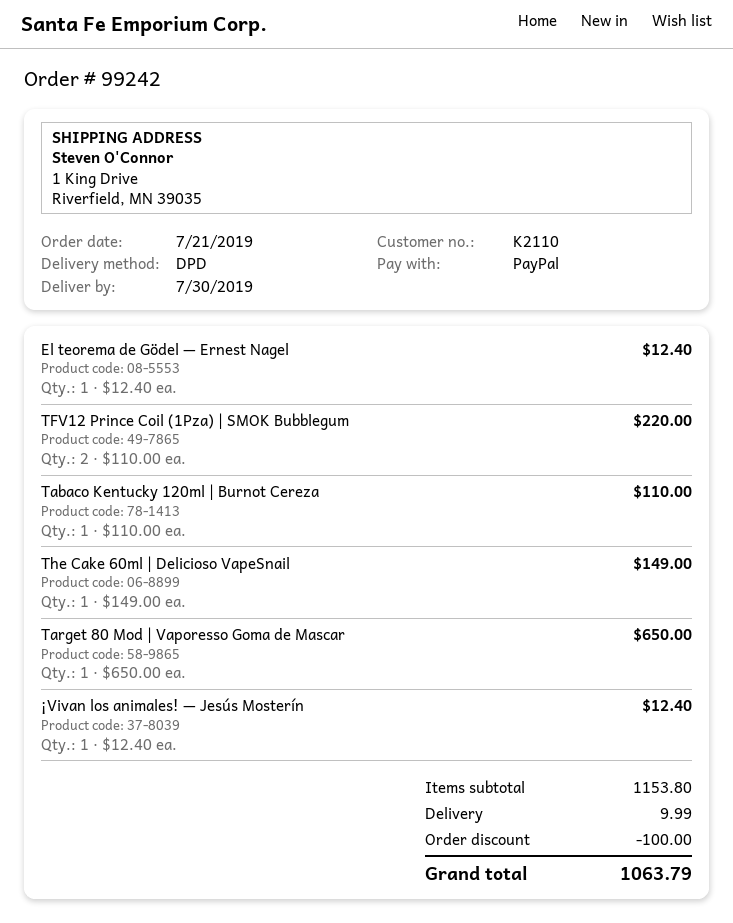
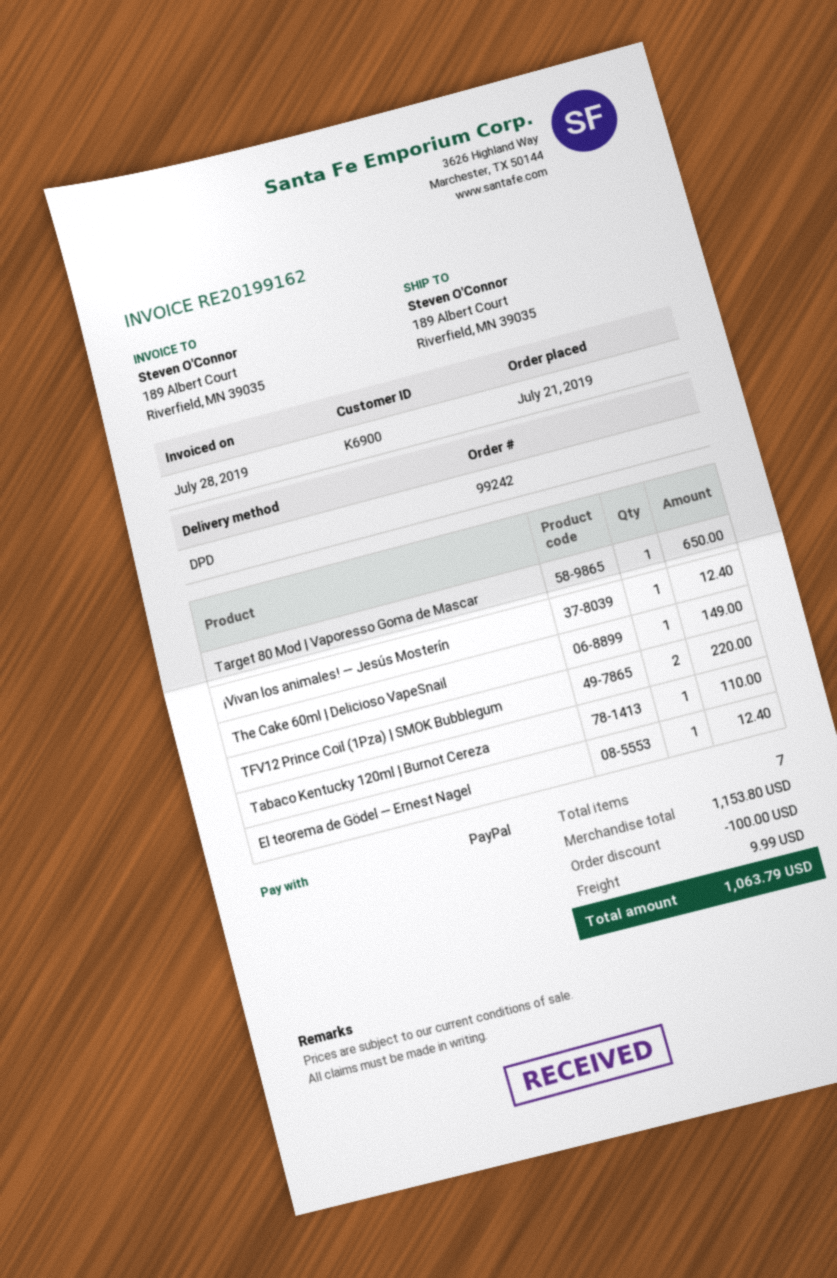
customer number: K2110 -> K6900
ship to: 1 King Drive, Riverfield, MN 39035 -> 189 Albert Court, Riverfield, MN 39035

